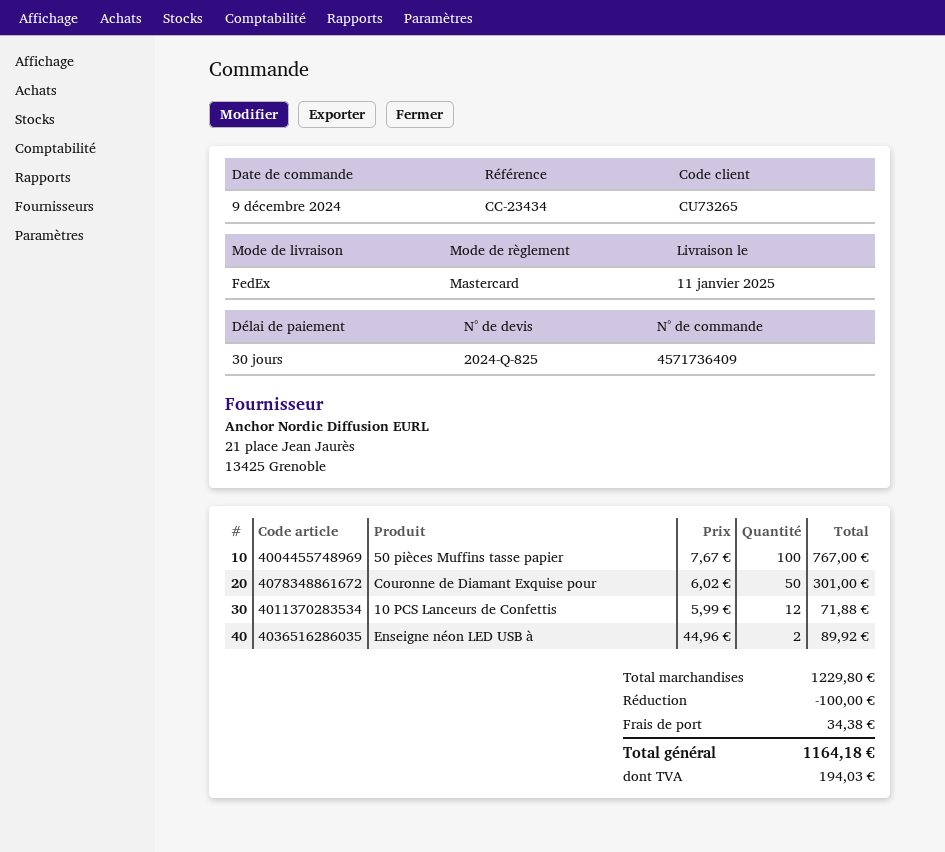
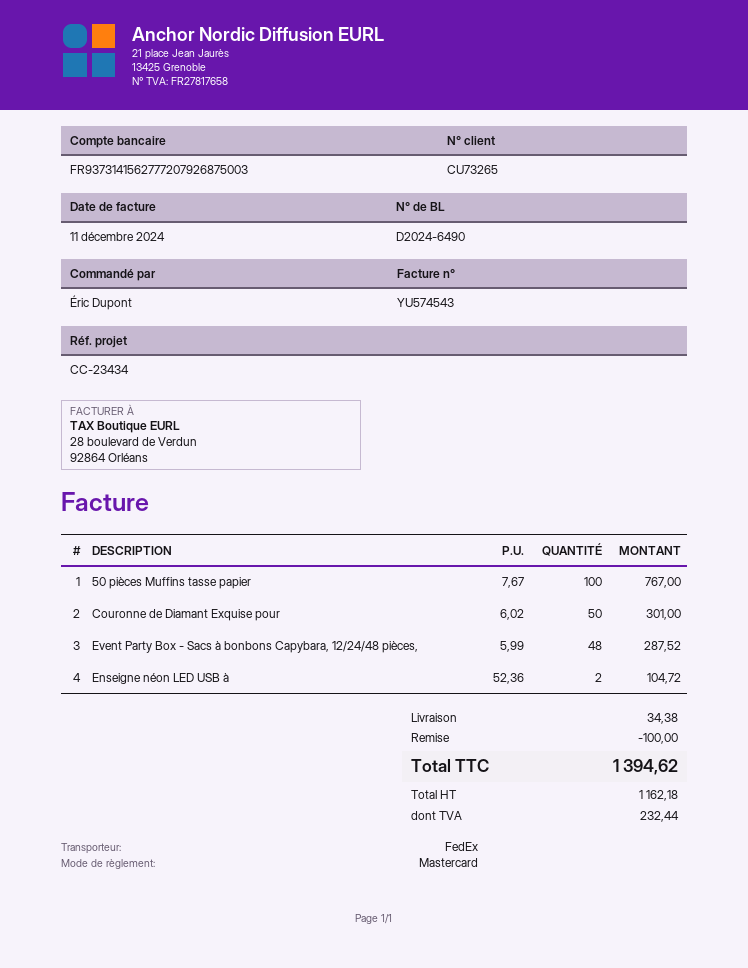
10 PCS Lanceurs de Confettis: 12 x 5.99 = 71.88 -> none
Enseigne néon LED USB à: 2 x 44.96 = 89.92 -> 2 x 52.36 = 104.72
Event Party Box - Sacs à bonbons Capybara, 12/24/48 pièces,: none -> 48 x 5.99 = 287.52
tax: 194.03 -> 232.44
total: 1164.18 -> 1394.62

